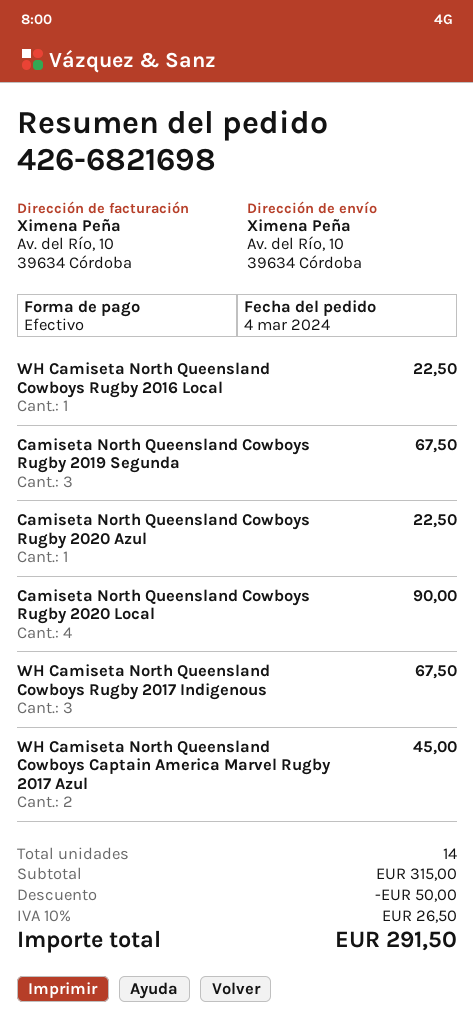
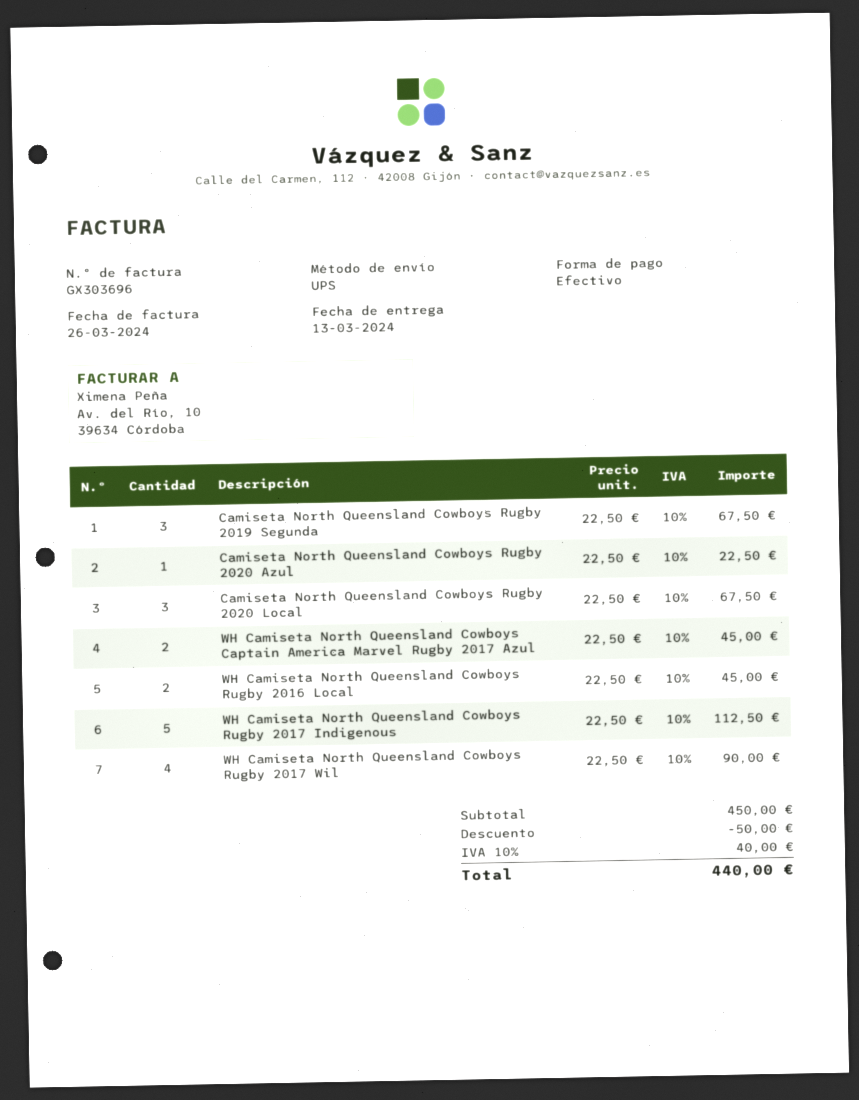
WH Camiseta North Queensland Cowboys Rugby 2016 Local: 1 for 22.50 -> 2 for 45.00
Camiseta North Queensland Cowboys Rugby 2020 Local: 4 for 90.00 -> 3 for 67.50
WH Camiseta North Queensland Cowboys Rugby 2017 Indigenous: 3 for 67.50 -> 5 for 112.50
WH Camiseta North Queensland Cowboys Rugby 2017 Wil: none -> 4 for 90.00
subtotal: 315.00 -> 450.00
tax: 10% = 26.50 -> 10% = 40.00
total: 291.50 -> 440.00

